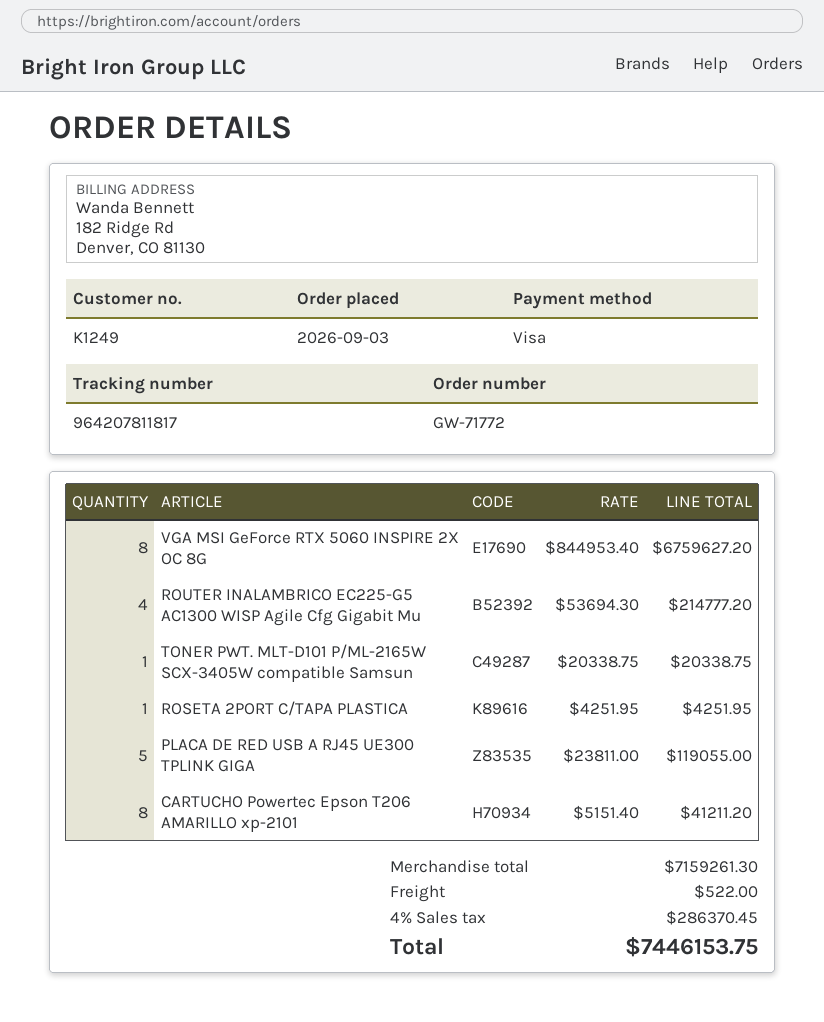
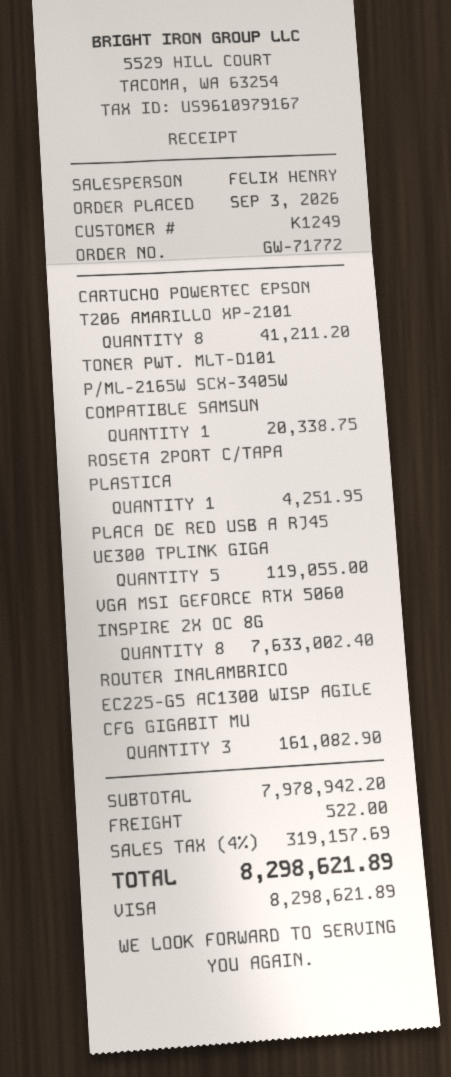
VGA MSI GeForce RTX 5060 INSPIRE 2X OC 8G: 8 for 6759627.20 -> 8 for 7633002.40
ROUTER INALAMBRICO EC225-G5 AC1300 WISP Agile Cfg Gigabit Mu: 4 for 214777.20 -> 3 for 161082.90
subtotal: 7159261.30 -> 7978942.20
tax: 4% = 286370.45 -> 4% = 319157.69
total: 7446153.75 -> 8298621.89

